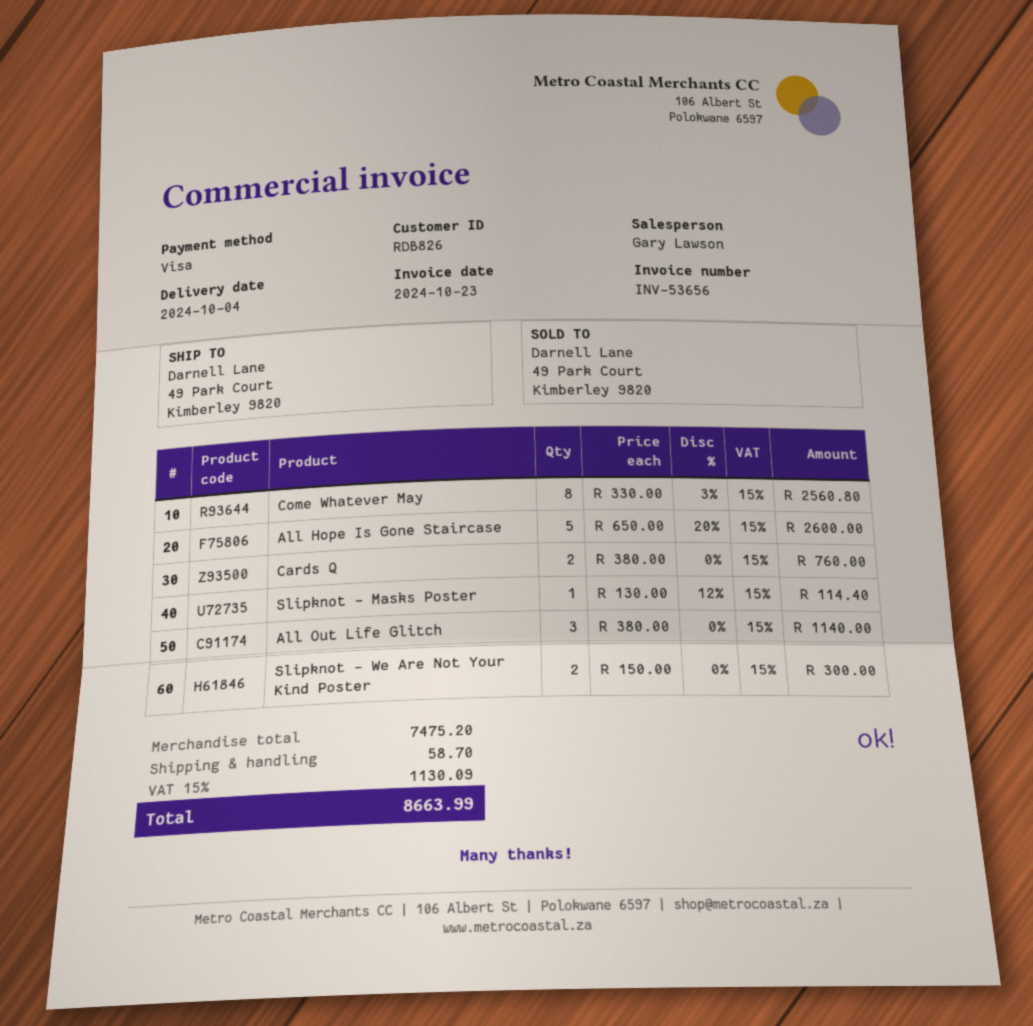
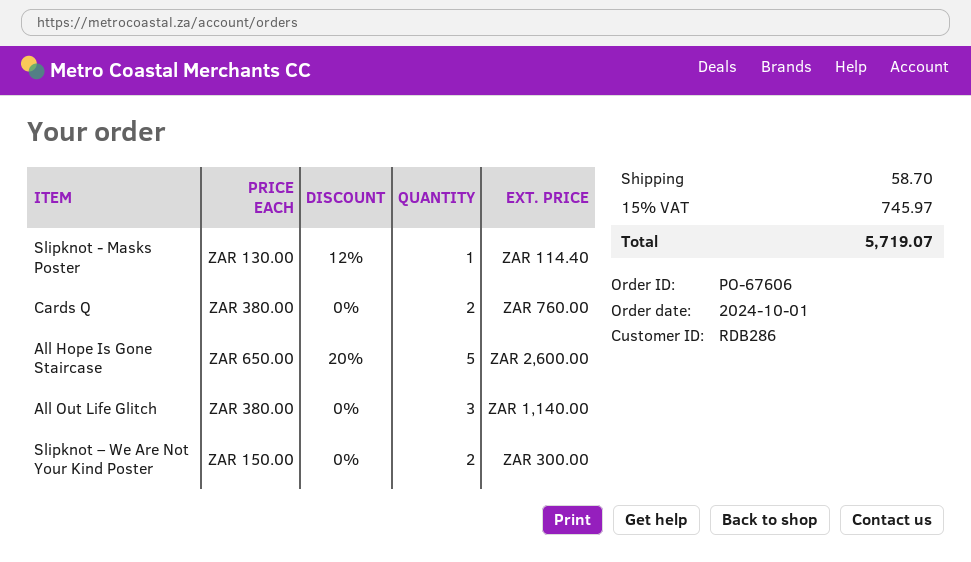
customer number: RDB826 -> RDB286
Come Whatever May: 8 x 330.00 - 3% = 2560.80 -> none
tax: 15% = 1130.09 -> 15% = 745.97
total: 8663.99 -> 5719.07

